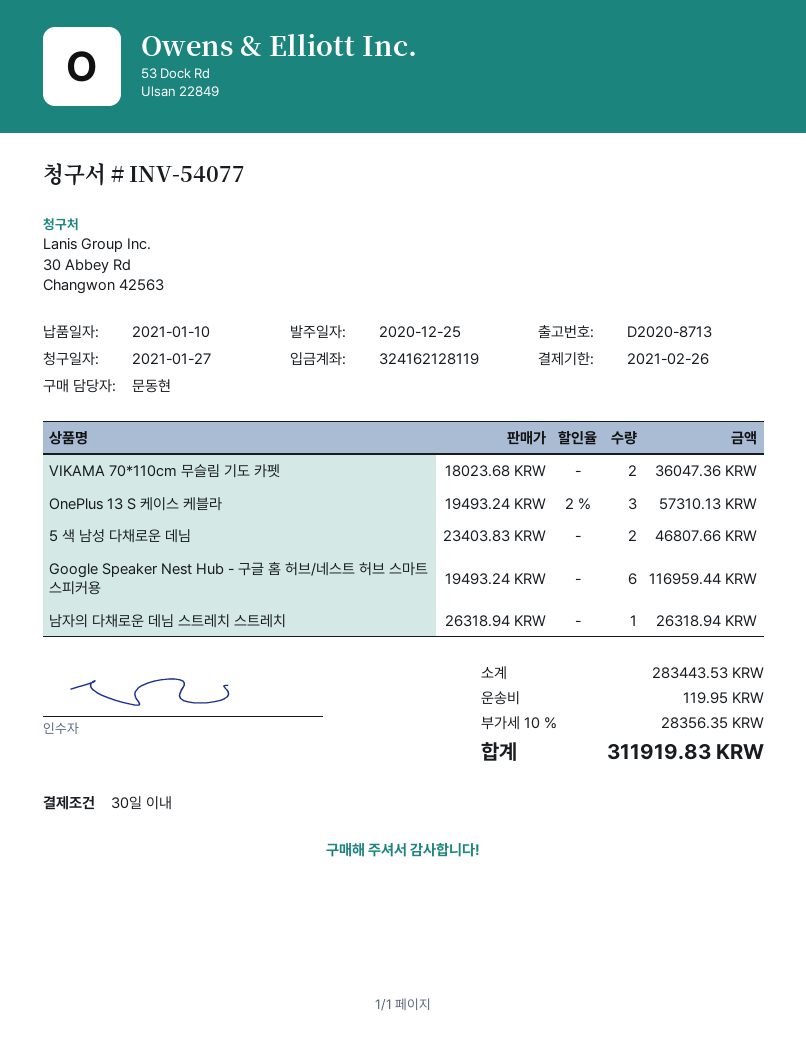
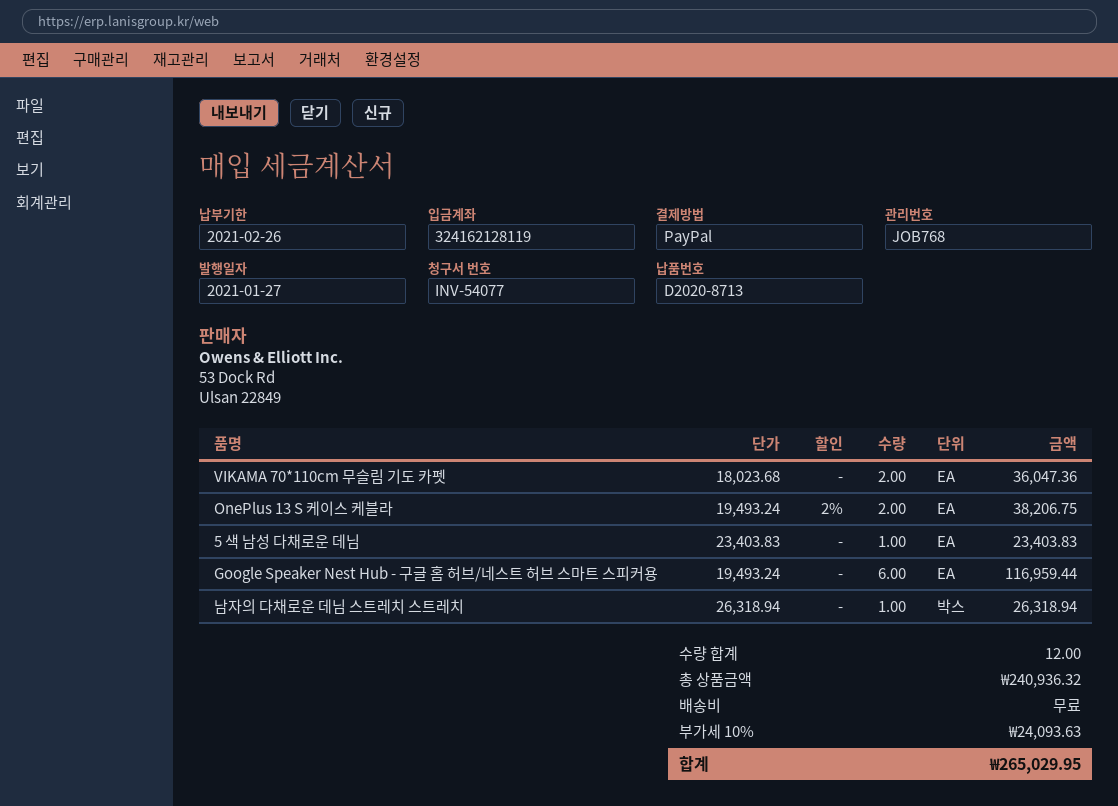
OnePlus 13 S 케이스 케블라: 3 x 19493.24 - 2% = 57310.13 -> 2 x 19493.24 - 2% = 38206.75
5 색 남성 다채로운 데님: 2 x 23403.83 = 46807.66 -> 1 x 23403.83 = 23403.83
subtotal: 283443.53 -> 240936.32
shipping: 119.95 -> 0.00
tax: 10% = 28356.35 -> 10% = 24093.63
total: 311919.83 -> 265029.95

